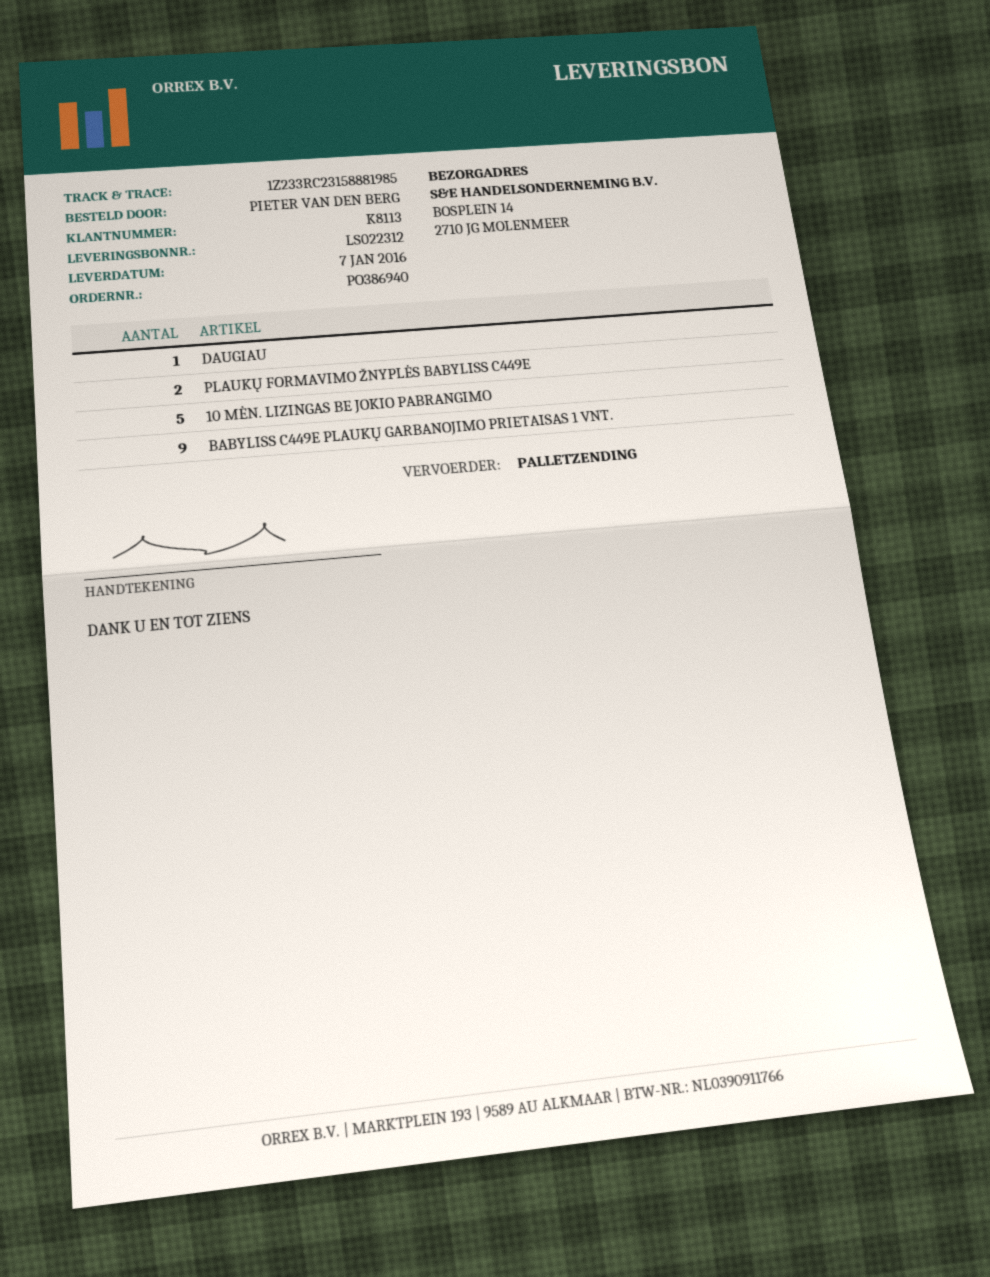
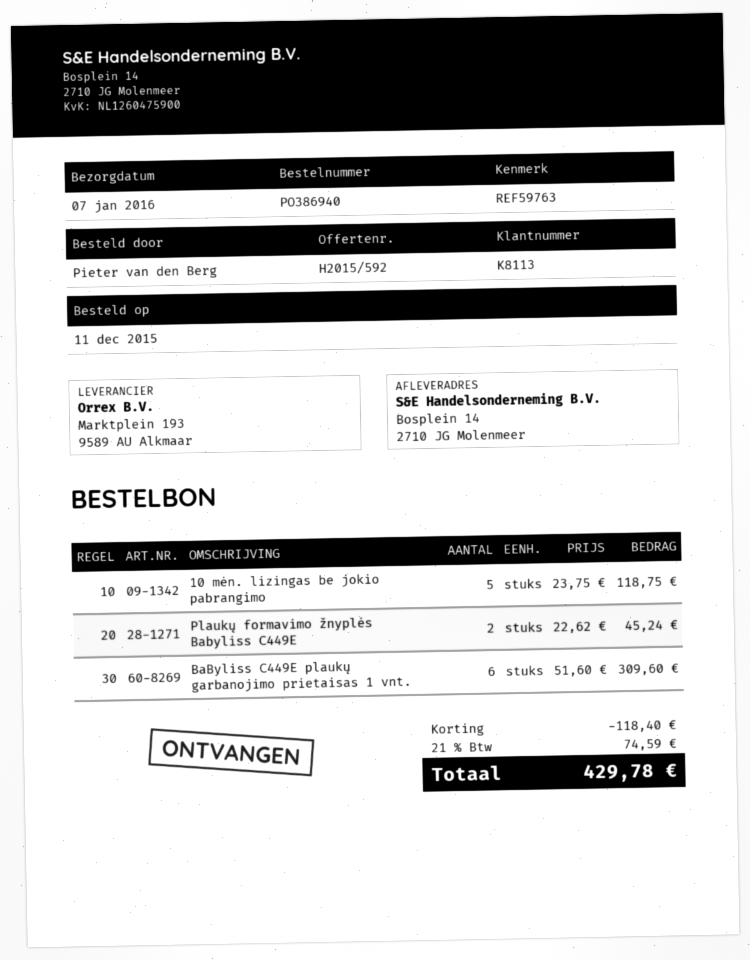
DAUGIAU: 1 -> none
BABYLISS C449E PLAUKŲ GARBANOJIMO PRIETAISAS 1 VNT.: 9 -> 6

